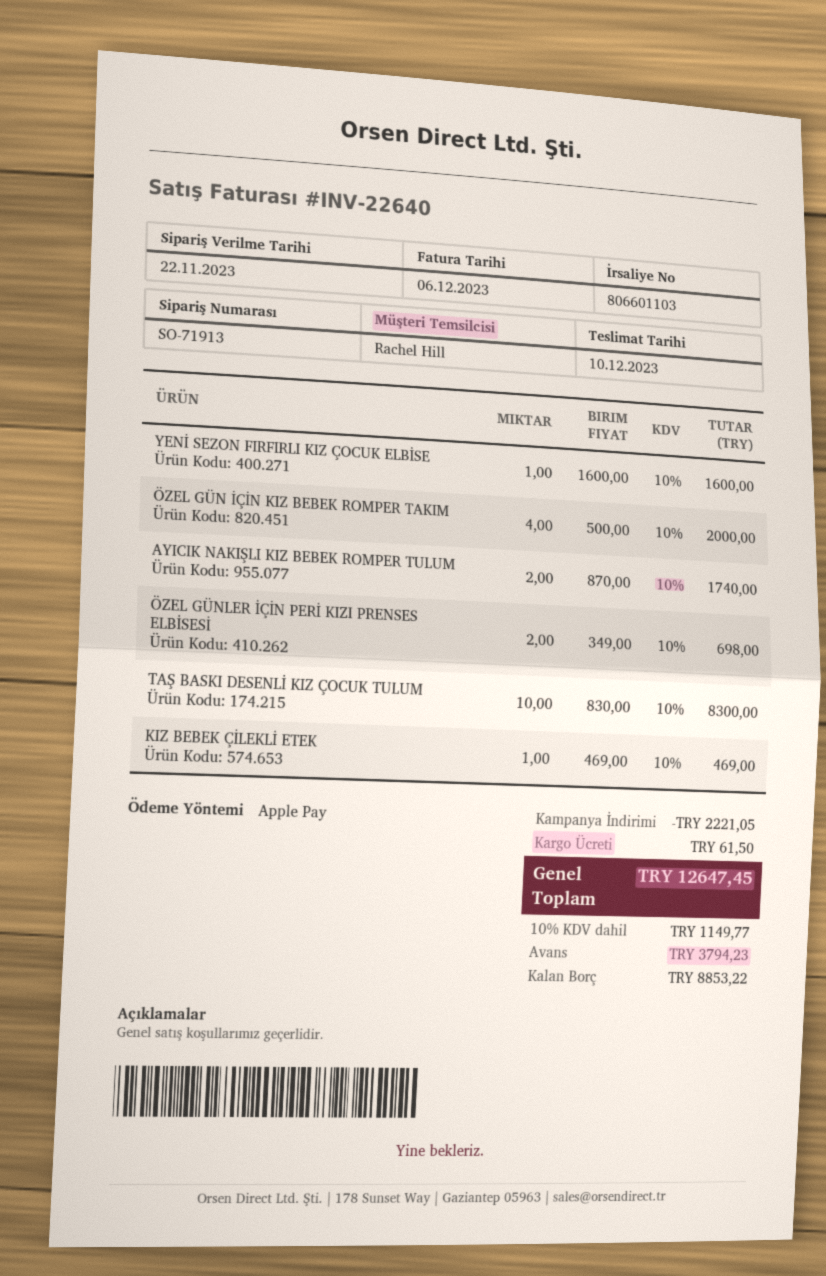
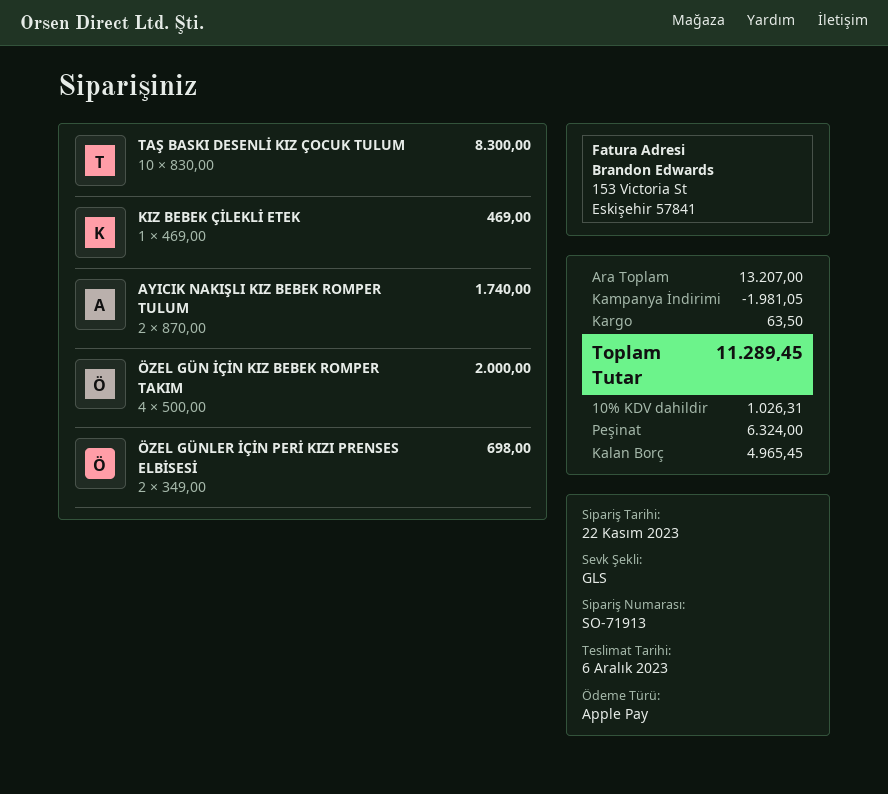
delivery date: 2023-12-10 -> 2023-12-06
YENİ SEZON FIRFIRLI KIZ ÇOCUK ELBİSE: 1 x 1600.00 = 1600.00 -> none
discount: 2221.05 -> 1981.05
shipping: 61.50 -> 63.50
tax: 10% = 1149.77 -> 10% = 1026.31
total: 12647.45 -> 11289.45
deposit: 3794.23 -> 6324.00
balance: 8853.22 -> 4965.45

